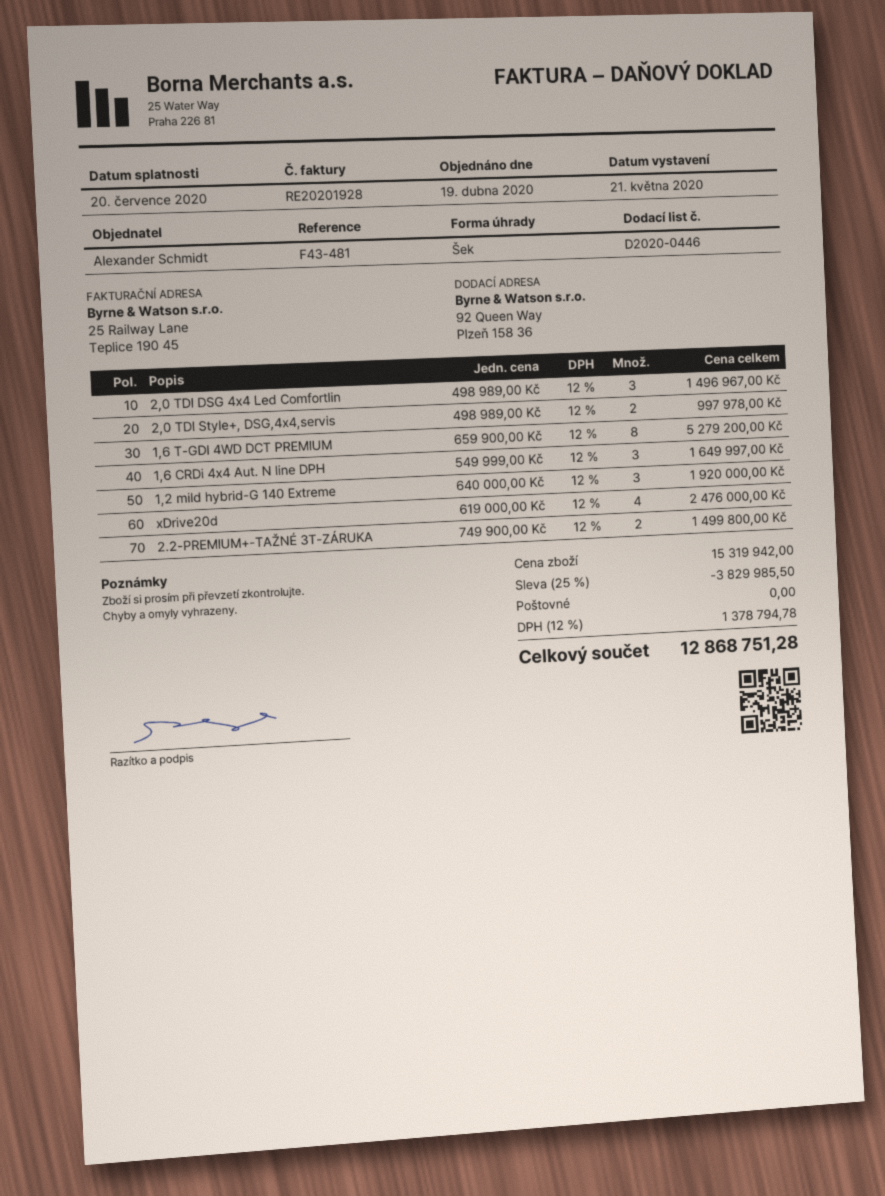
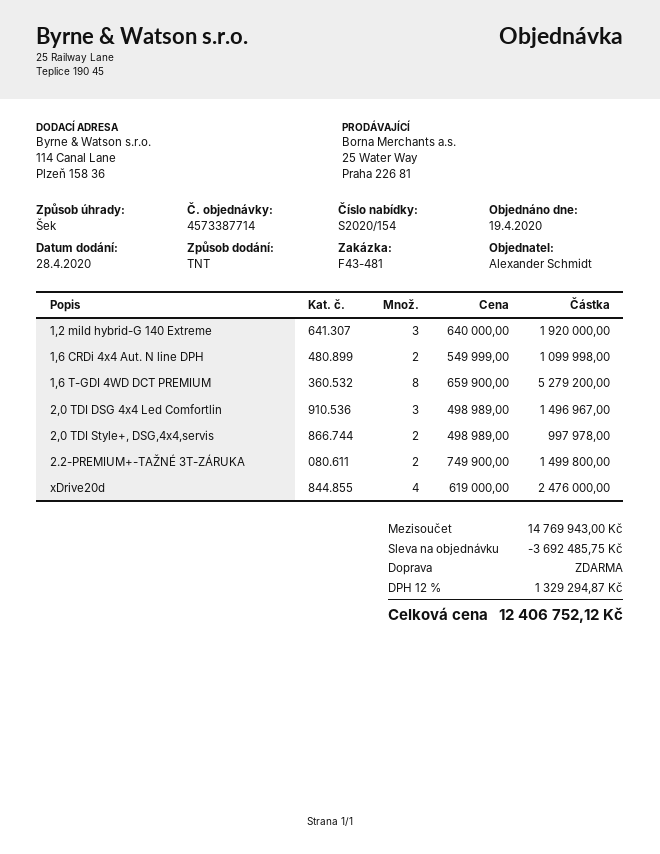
ship to: 92 Queen Way, Plzeň 158 36 -> 114 Canal Lane, Plzeň 158 36
1,6 CRDi 4x4 Aut. N line DPH: 3 x 549999.00 = 1649997.00 -> 2 x 549999.00 = 1099998.00
subtotal: 15319942.00 -> 14769943.00
discount: 3829985.50 -> 3692485.75
tax: 12% = 1378794.78 -> 12% = 1329294.87
total: 12868751.28 -> 12406752.12

